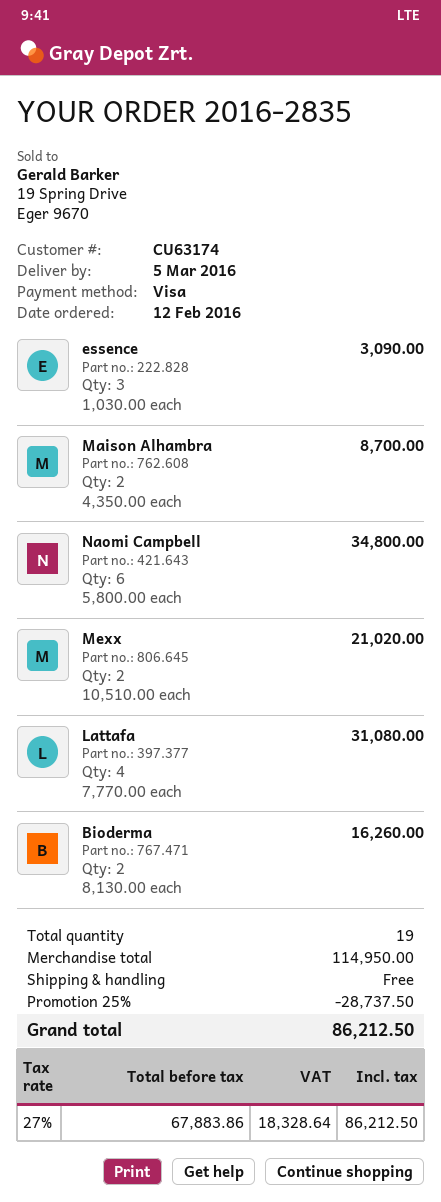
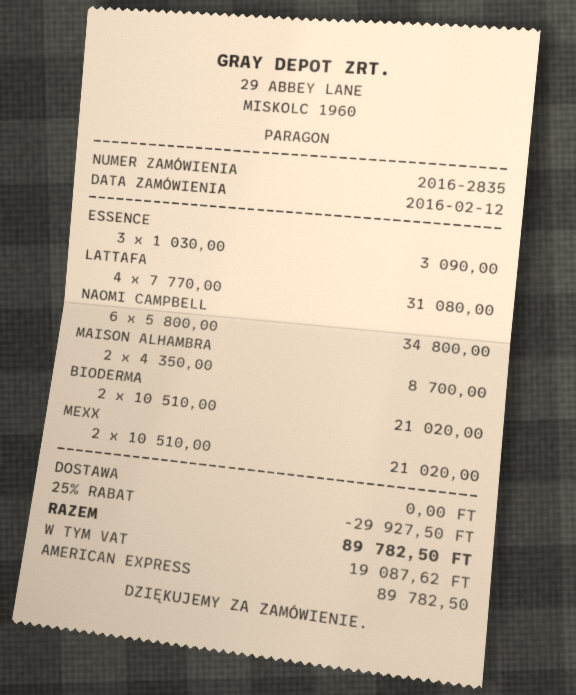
payment method: Visa -> American Express
Bioderma: 2 x 8130.00 = 16260.00 -> 2 x 10510.00 = 21020.00
discount: 25% = 28737.50 -> 25% = 29927.50
tax: 18328.64 -> 19087.62
total: 86212.50 -> 89782.50

